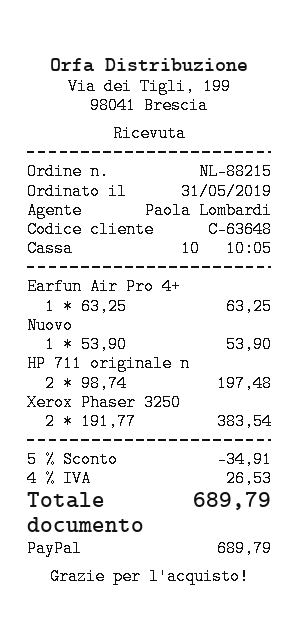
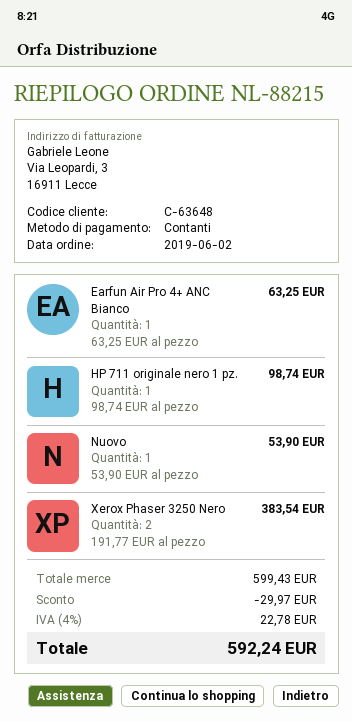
order date: 2019-05-31 -> 2019-06-02
payment method: PayPal -> cash
HP 711 originale n: 2 x 98.74 = 197.48 -> 1 x 98.74 = 98.74
discount: 34.91 -> 29.97
tax: 4% = 26.53 -> 4% = 22.78
total: 689.79 -> 592.24

